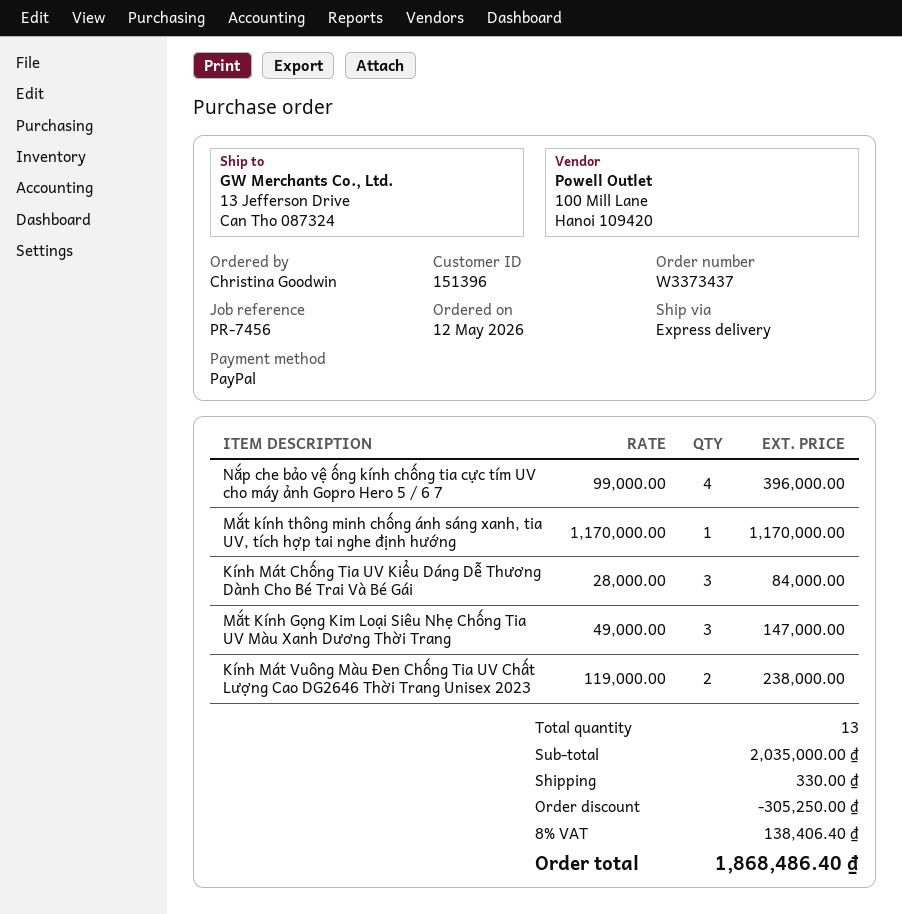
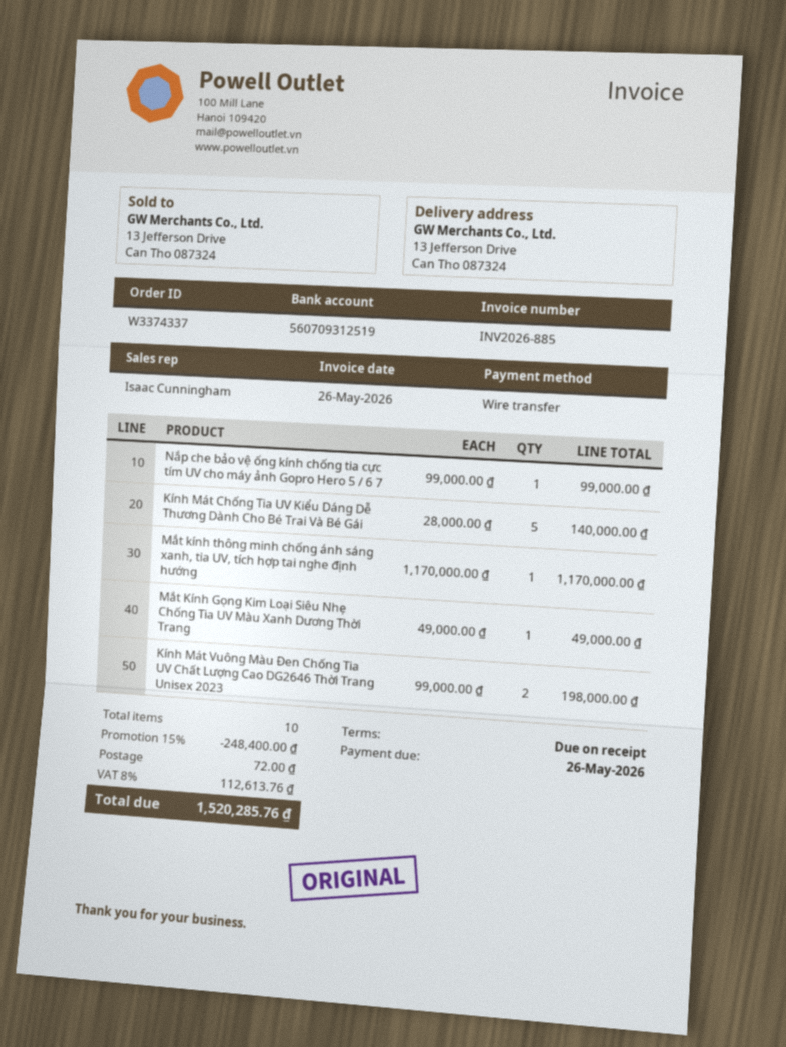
order number: W3373437 -> W3374337
payment method: PayPal -> bank transfer
Nắp che bảo vệ ống kính chống tia cực tím UV cho máy ảnh Gopro Hero 5 / 6 7: 4 x 99000.00 = 396000.00 -> 1 x 99000.00 = 99000.00
Kính Mát Chống Tia UV Kiểu Dáng Dễ Thương Dành Cho Bé Trai Và Bé Gái: 3 x 28000.00 = 84000.00 -> 5 x 28000.00 = 140000.00
Mắt Kính Gọng Kim Loại Siêu Nhẹ Chống Tia UV Màu Xanh Dương Thời Trang: 3 x 49000.00 = 147000.00 -> 1 x 49000.00 = 49000.00
Kính Mát Vuông Màu Đen Chống Tia UV Chất Lượng Cao DG2646 Thời Trang Unisex 2023: 2 x 119000.00 = 238000.00 -> 2 x 99000.00 = 198000.00
total quantity: 13 -> 10
discount: 305250.00 -> 248400.00
shipping: 330.00 -> 72.00
tax: 8% = 138406.40 -> 8% = 112613.76
total: 1868486.40 -> 1520285.76

